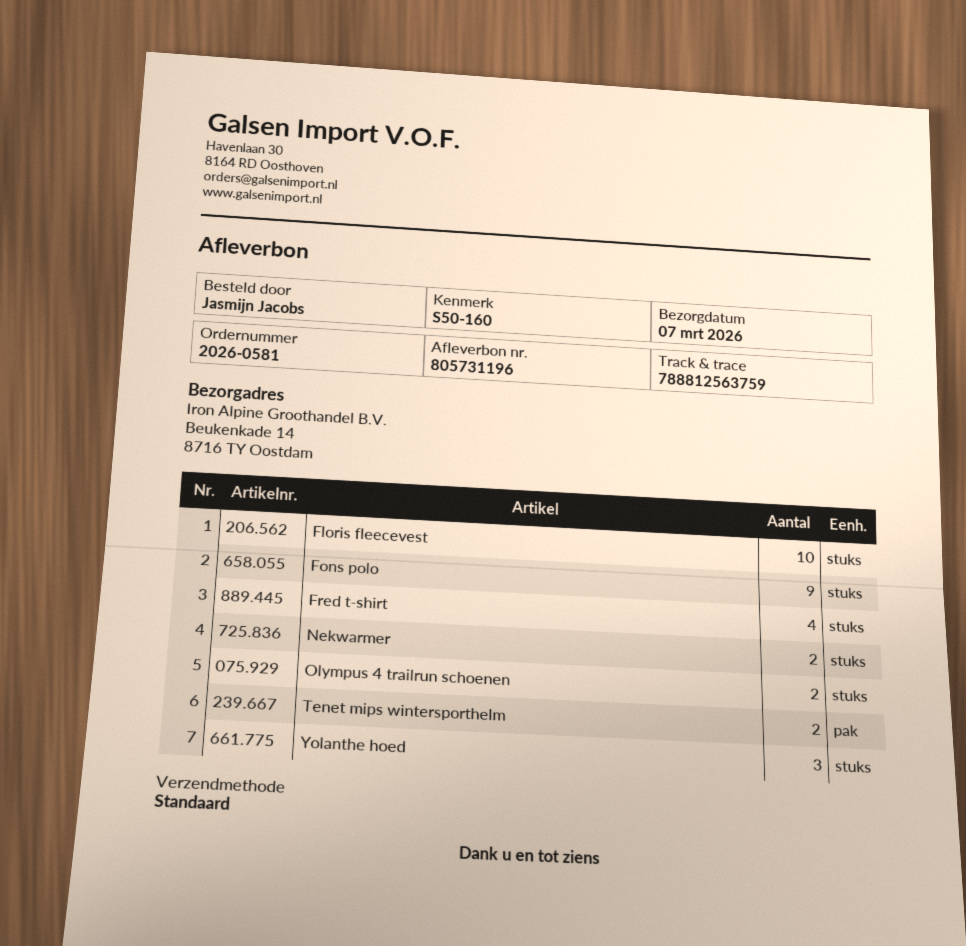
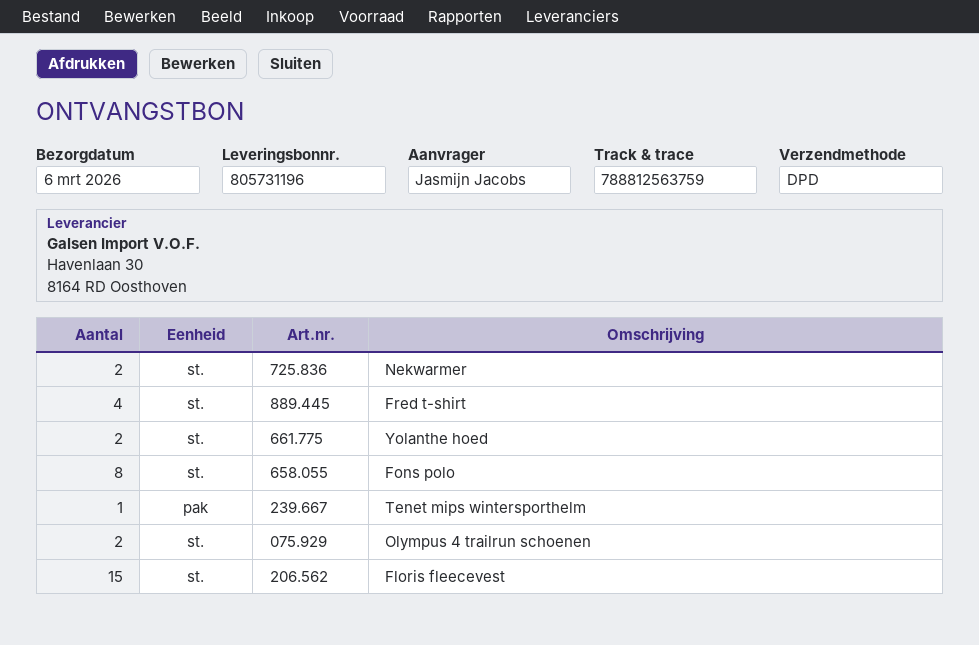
delivery date: 2026-03-07 -> 2026-03-06
shipping method: standard -> DPD
Floris fleecevest: 10 -> 15
Fons polo: 9 -> 8
Tenet mips wintersporthelm: 2 -> 1
Yolanthe hoed: 3 -> 2

